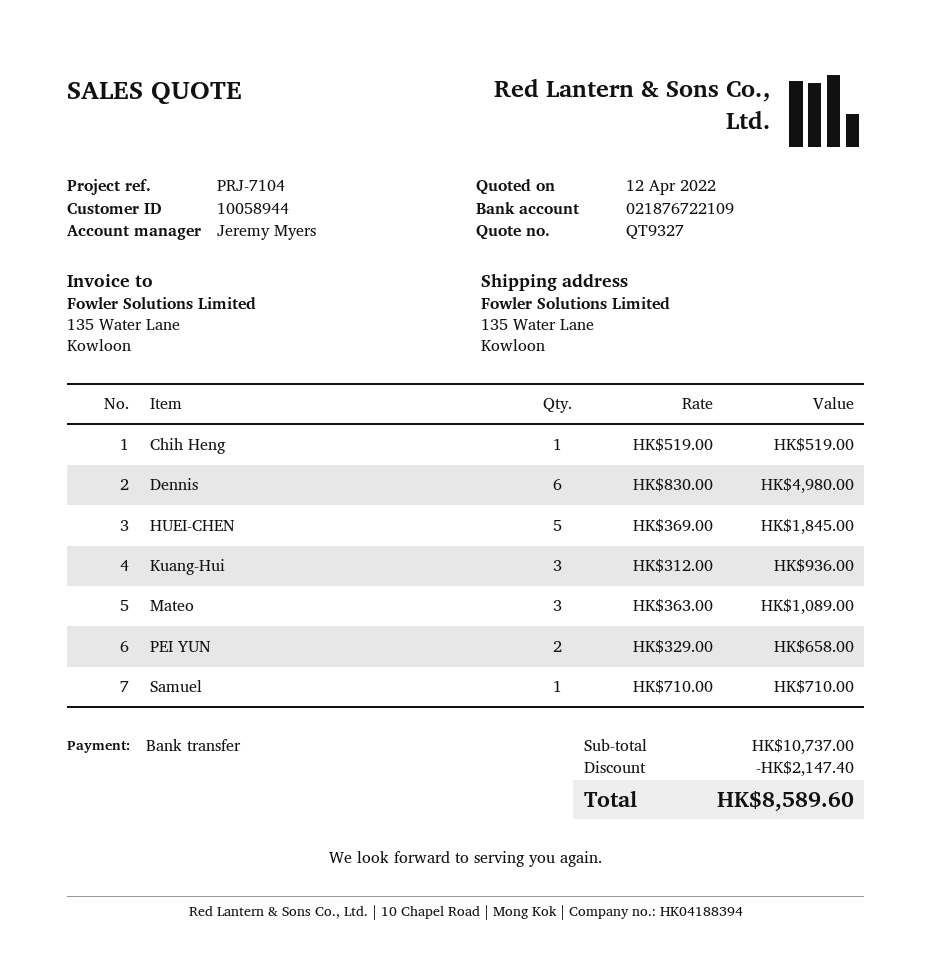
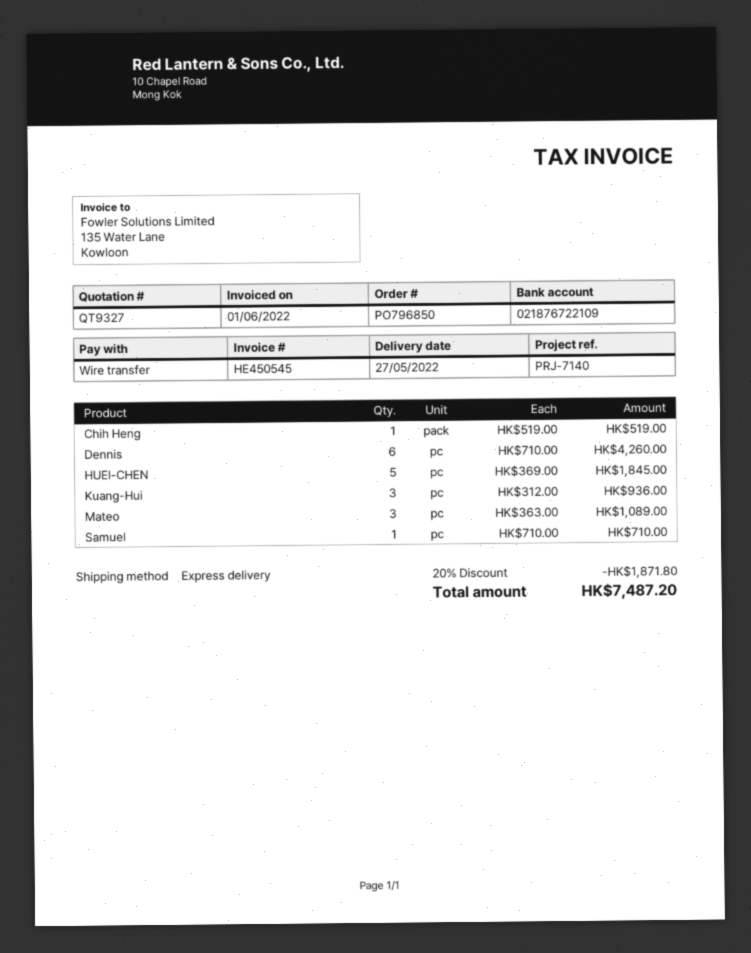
reference: PRJ-7104 -> PRJ-7140
Dennis: 6 x 830.00 = 4980.00 -> 6 x 710.00 = 4260.00
PEI YUN: 2 x 329.00 = 658.00 -> none
discount: 2147.40 -> 1871.80
total: 8589.60 -> 7487.20

